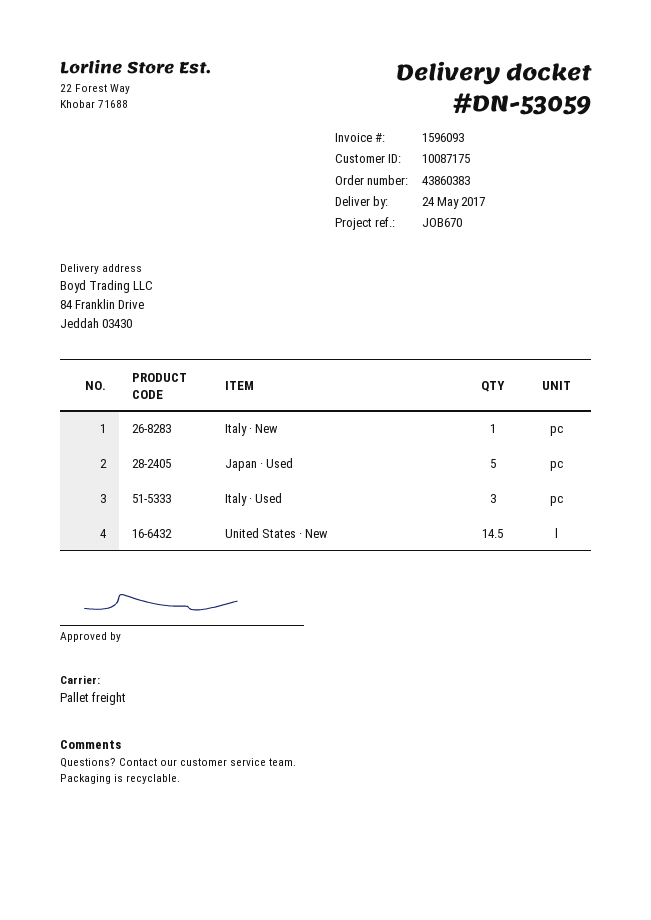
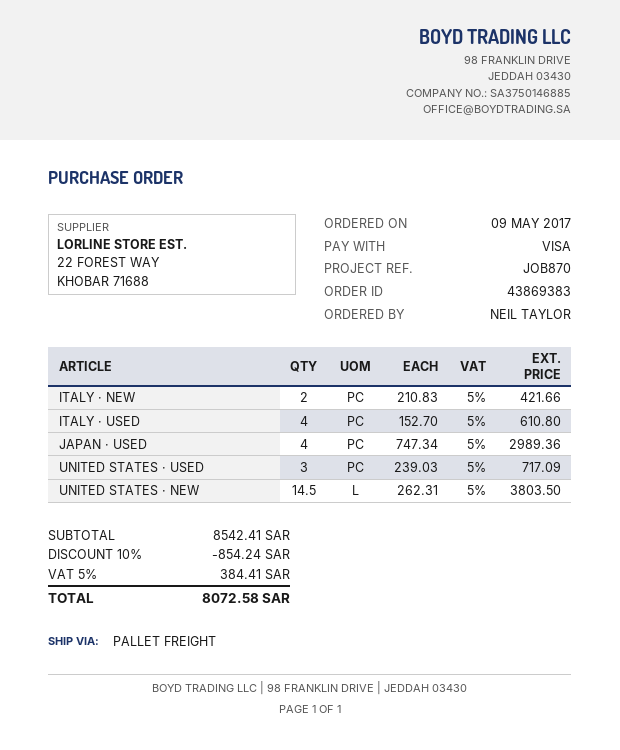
order number: 43860383 -> 43869383
reference: JOB670 -> JOB870
Italy · New: 1 -> 2
Japan · Used: 5 -> 4
Italy · Used: 3 -> 4
UNITED STATES · USED: none -> 3

